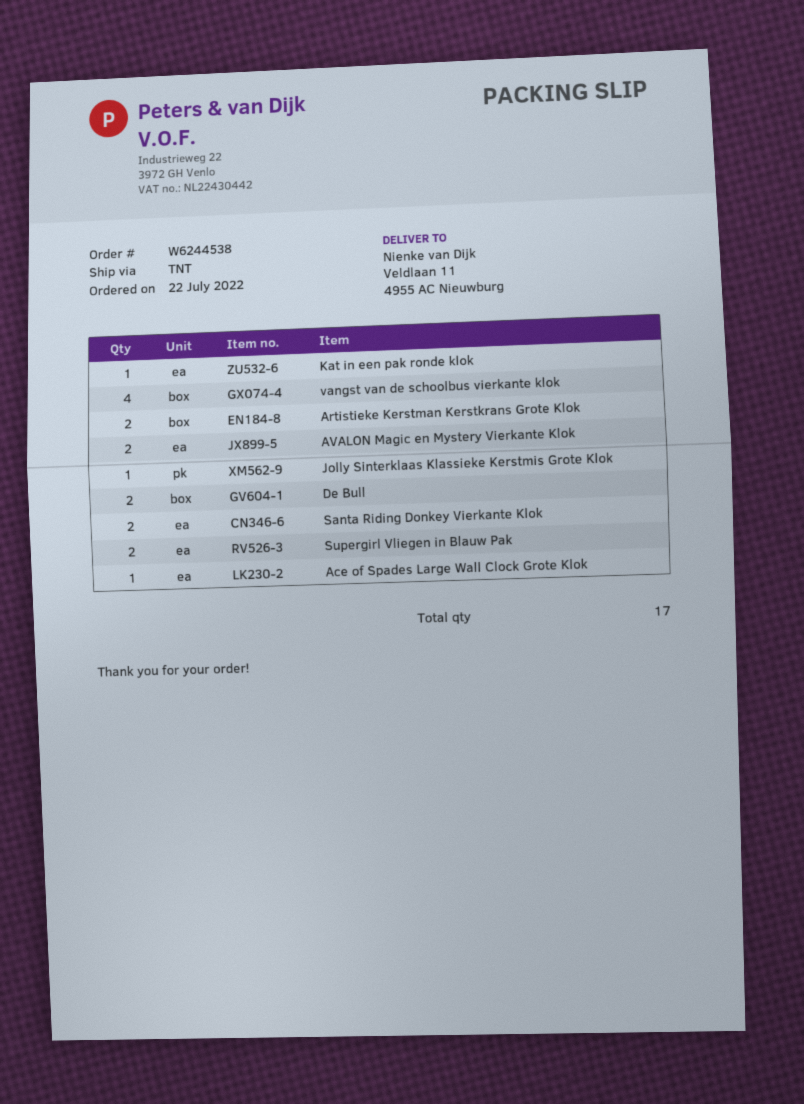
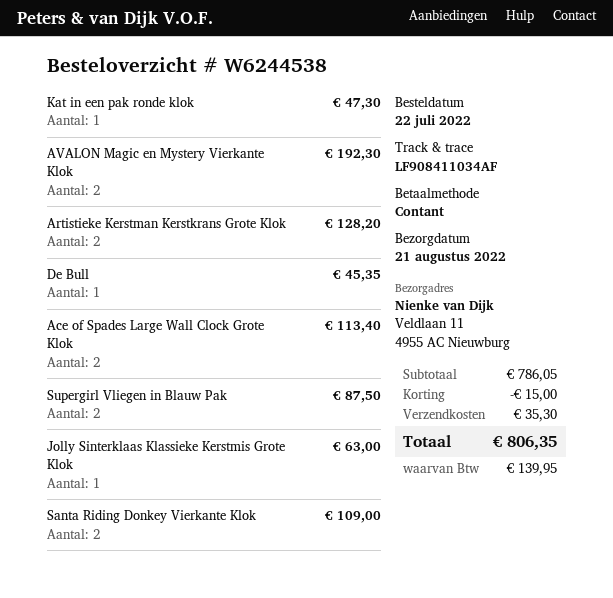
vangst van de schoolbus vierkante klok: 4 -> none
De Bull: 2 -> 1
Ace of Spades Large Wall Clock Grote Klok: 1 -> 2

